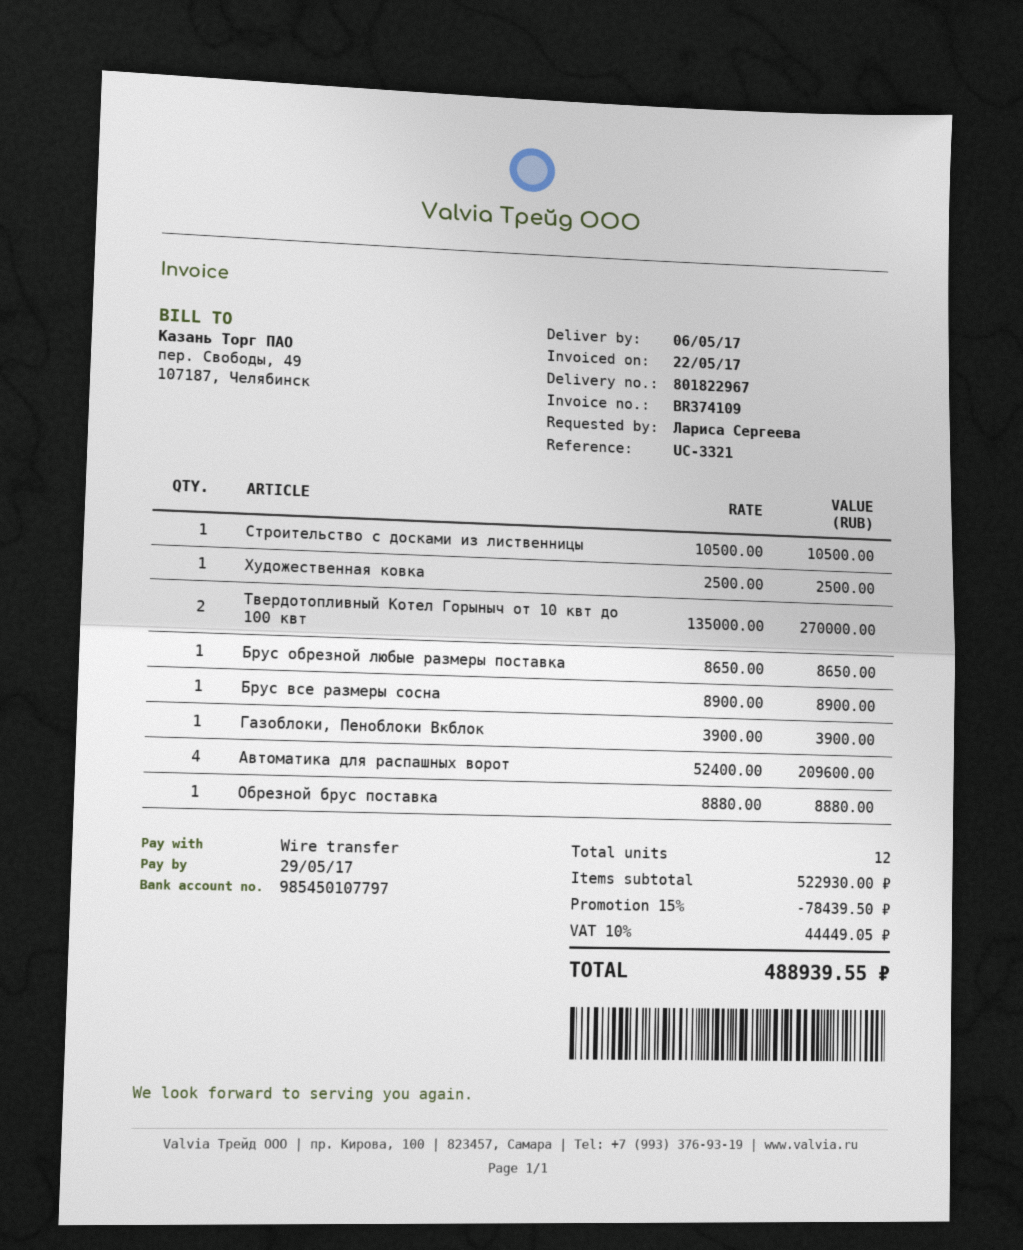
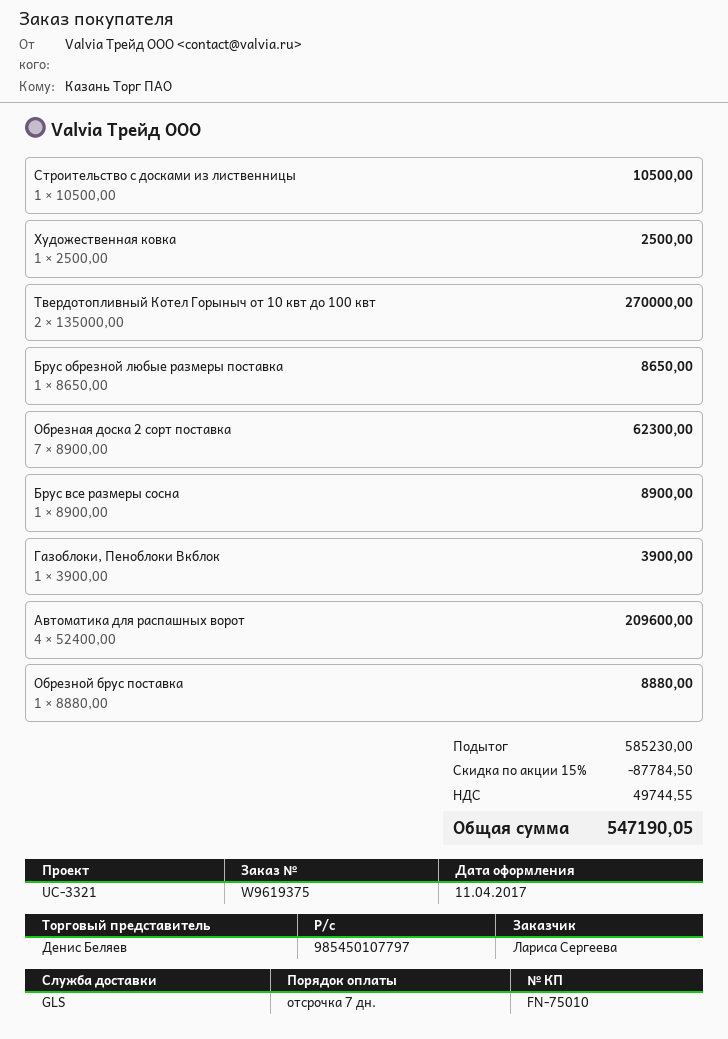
Обрезная доска 2 сорт поставка: none -> 7 x 8900.00 = 62300.00
subtotal: 522930.00 -> 585230.00
discount: 15% = 78439.50 -> 15% = 87784.50
tax: 44449.05 -> 49744.55
total: 488939.55 -> 547190.05

